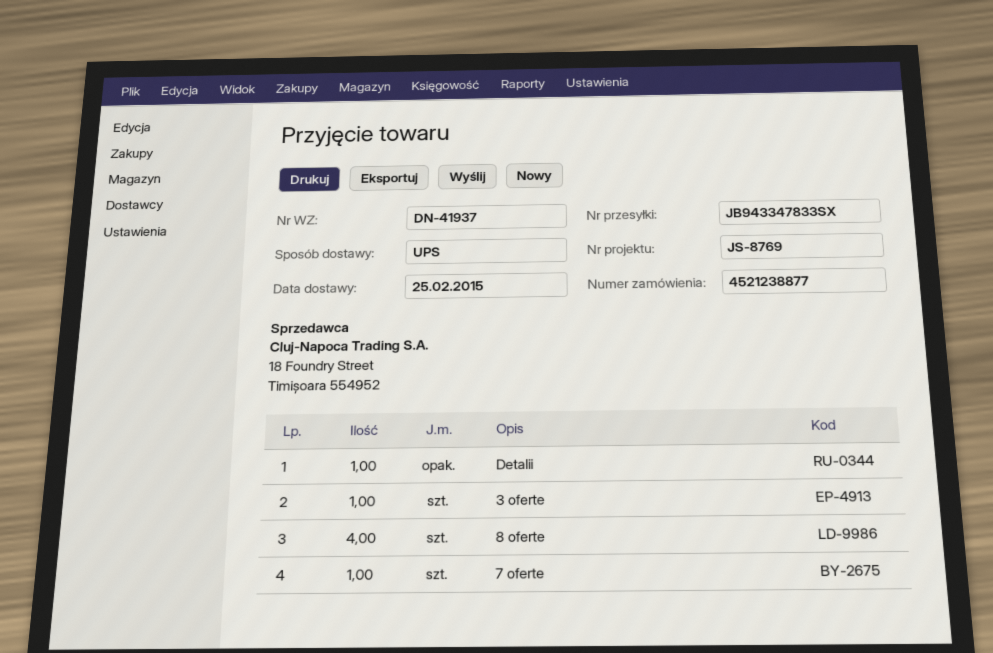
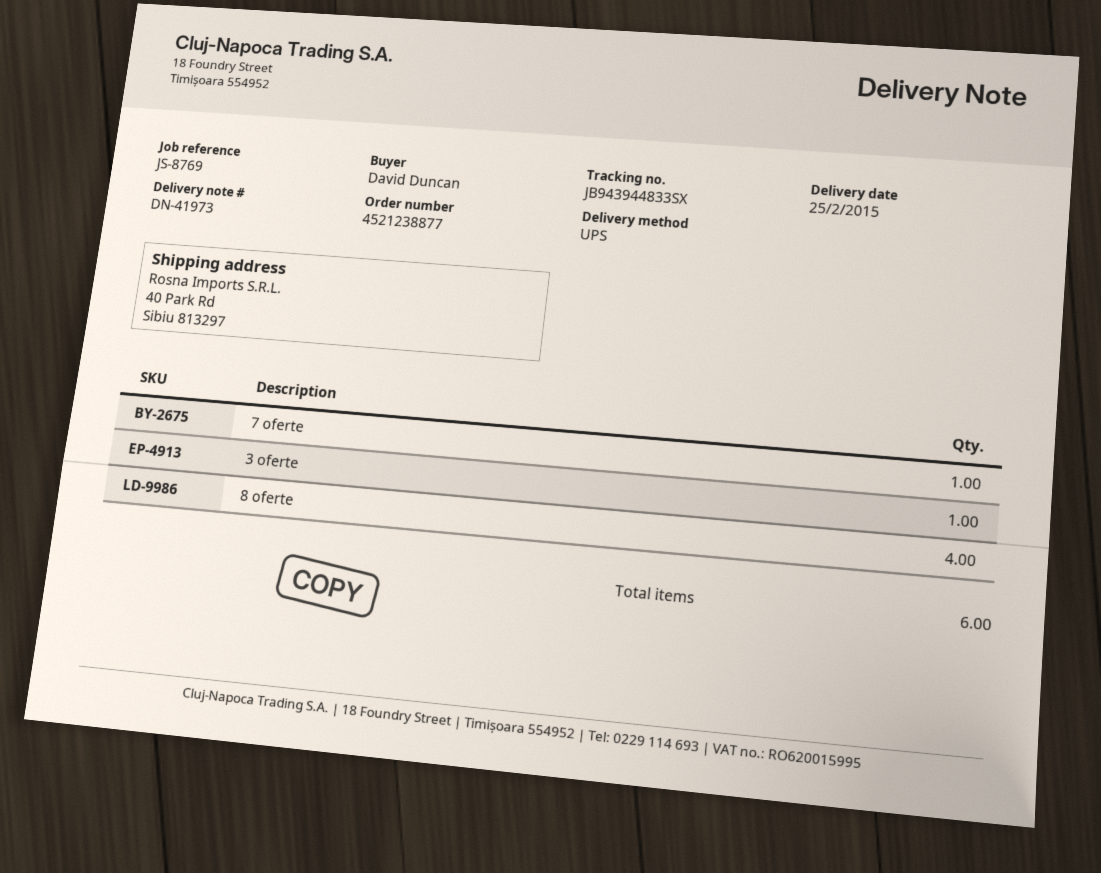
delivery note number: DN-41937 -> DN-41973
tracking number: JB943347833SX -> JB943944833SX
Detalii: 1 -> none

